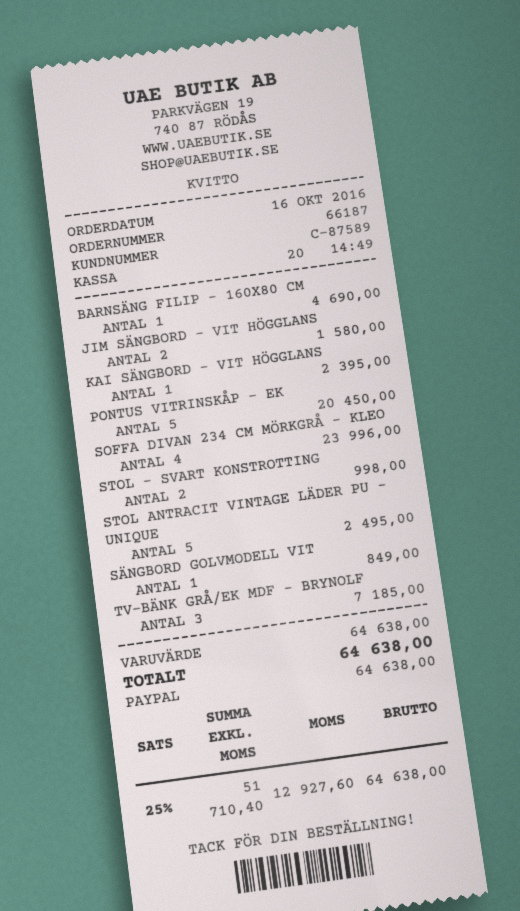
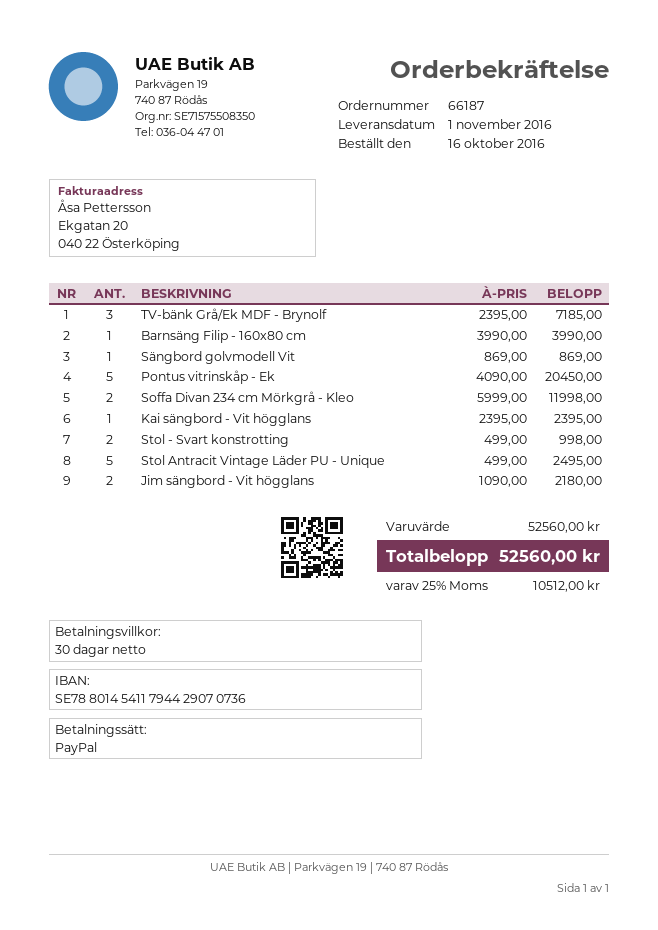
BARNSÄNG FILIP - 160X80 CM: 1 for 4690.00 -> 1 for 3990.00
JIM SÄNGBORD - VIT HÖGGLANS: 2 for 1580.00 -> 2 for 2180.00
SOFFA DIVAN 234 CM MÖRKGRÅ - KLEO: 4 for 23996.00 -> 2 for 11998.00
SÄNGBORD GOLVMODELL VIT: 1 for 849.00 -> 1 for 869.00
subtotal: 64638.00 -> 52560.00
tax: 25% = 12927.60 -> 25% = 10512.00
total: 64638.00 -> 52560.00

